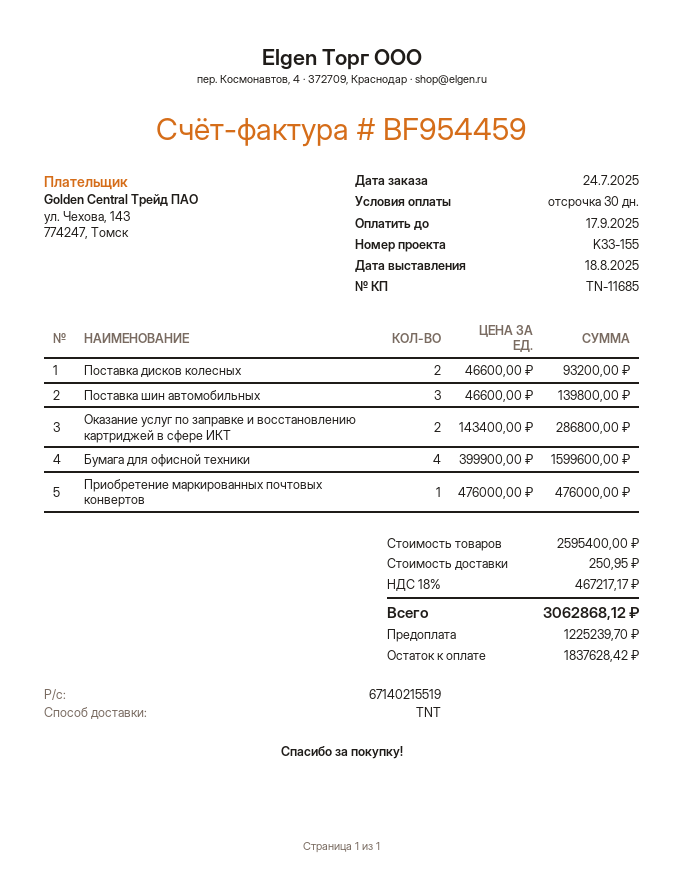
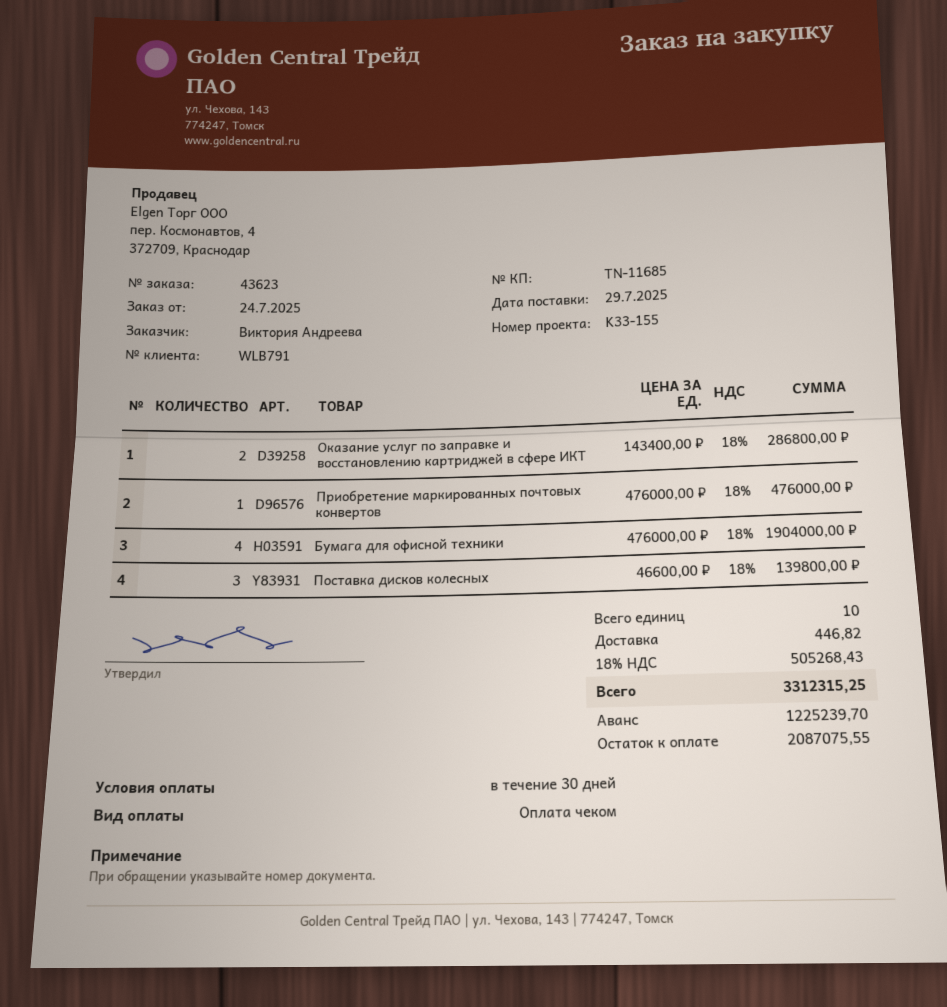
Поставка дисков колесных: 2 x 46600.00 = 93200.00 -> 3 x 46600.00 = 139800.00
Поставка шин автомобильных: 3 x 46600.00 = 139800.00 -> none
Бумага для офисной техники: 4 x 399900.00 = 1599600.00 -> 4 x 476000.00 = 1904000.00
shipping: 250.95 -> 446.82
tax: 18% = 467217.17 -> 18% = 505268.43
total: 3062868.12 -> 3312315.25
balance: 1837628.42 -> 2087075.55

